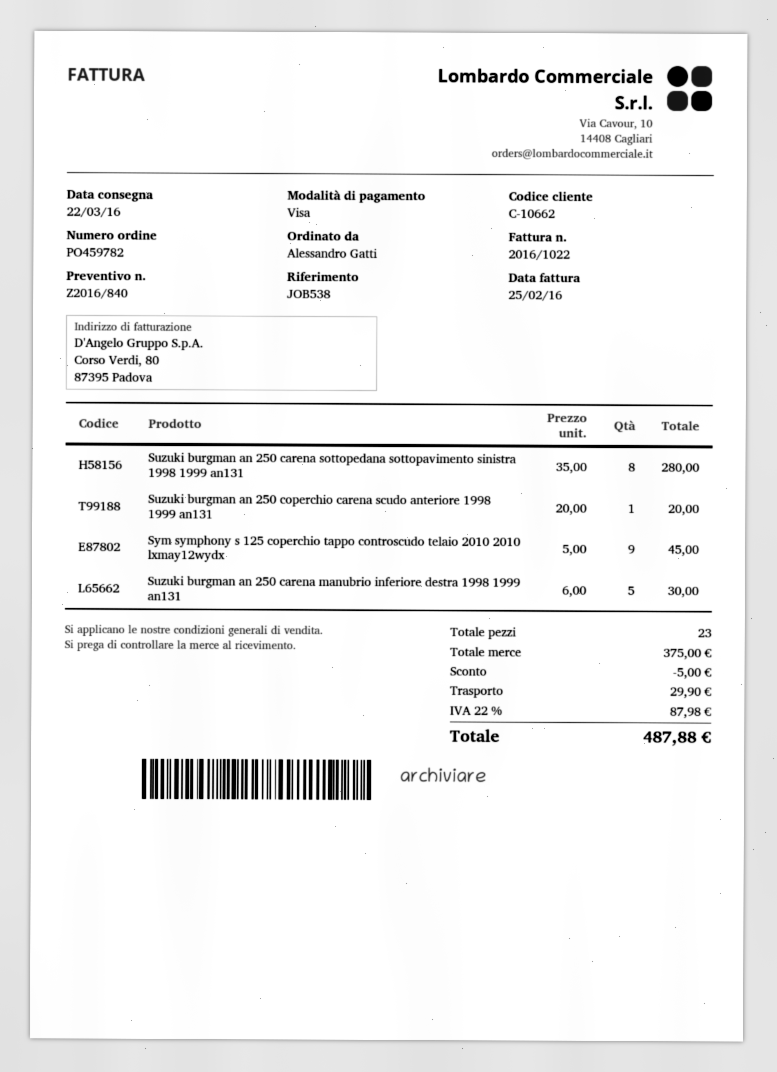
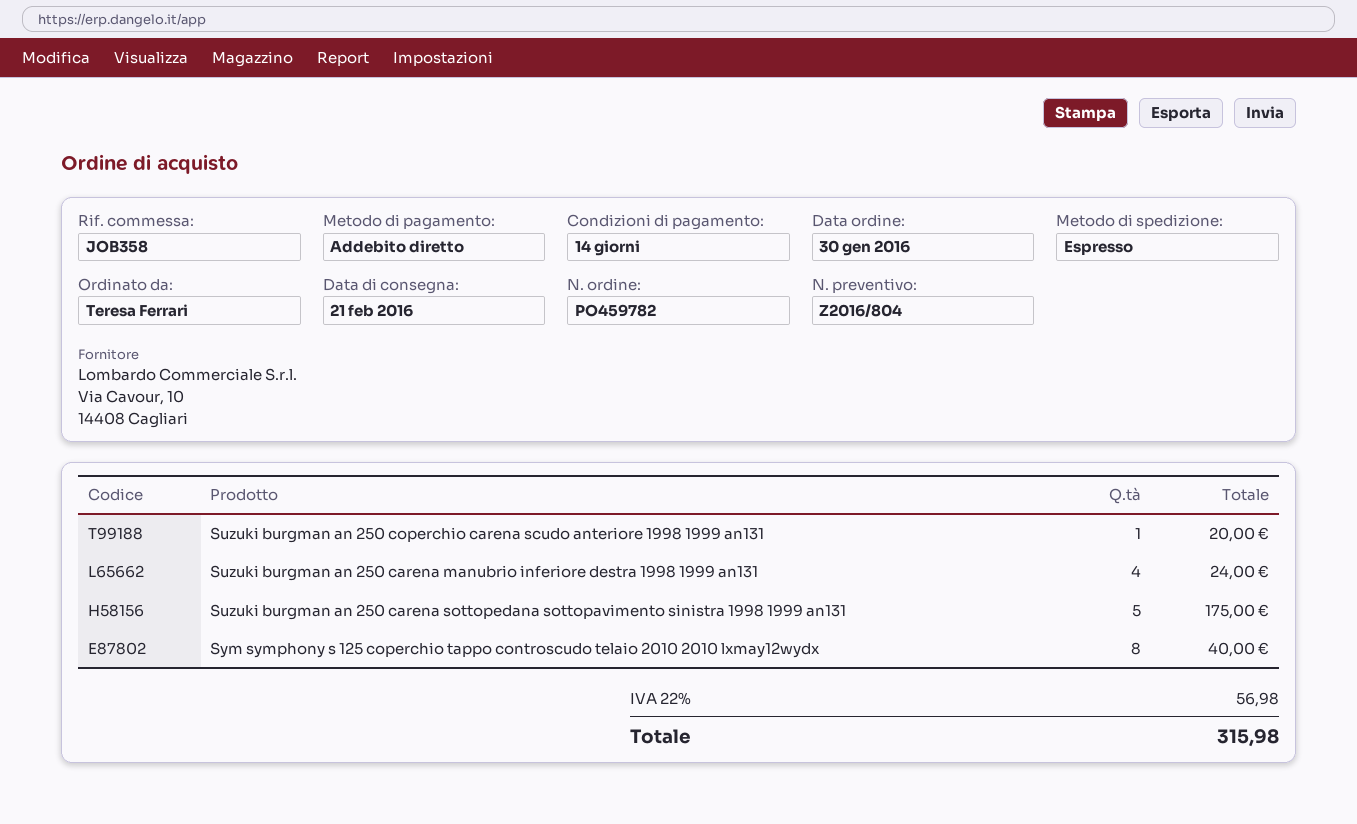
quote number: Z2016/840 -> Z2016/804
delivery date: 2016-03-22 -> 2016-02-21
reference: JOB538 -> JOB358
ordered by: Alessandro Gatti -> Teresa Ferrari
payment method: Visa -> direct debit
Suzuki burgman an 250 carena sottopedana sottopavimento sinistra 1998 1999 an131: 8 for 280.00 -> 5 for 175.00
Sym symphony s 125 coperchio tappo controscudo telaio 2010 2010 lxmay12wydx: 9 for 45.00 -> 8 for 40.00
Suzuki burgman an 250 carena manubrio inferiore destra 1998 1999 an131: 5 for 30.00 -> 4 for 24.00
discount: 5.00 -> none
shipping: 29.90 -> none
tax: 22% = 87.98 -> 22% = 56.98
total: 487.88 -> 315.98

